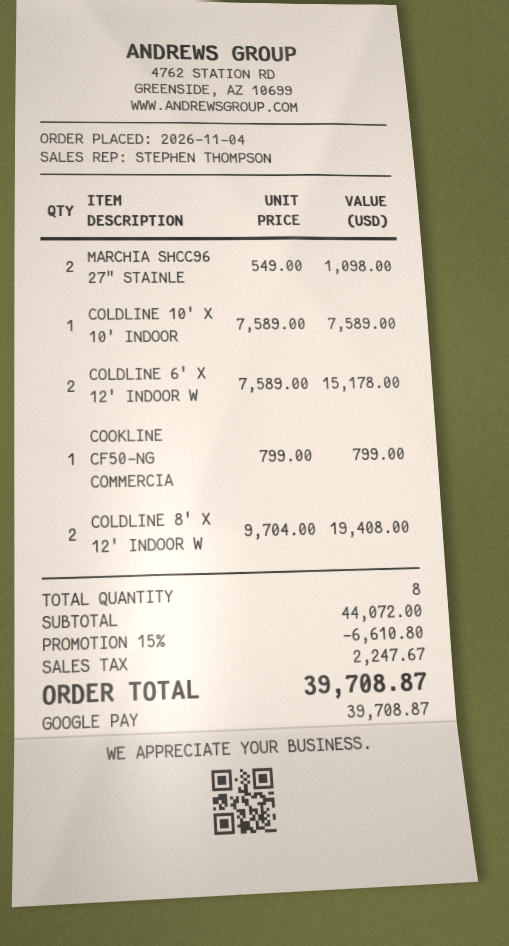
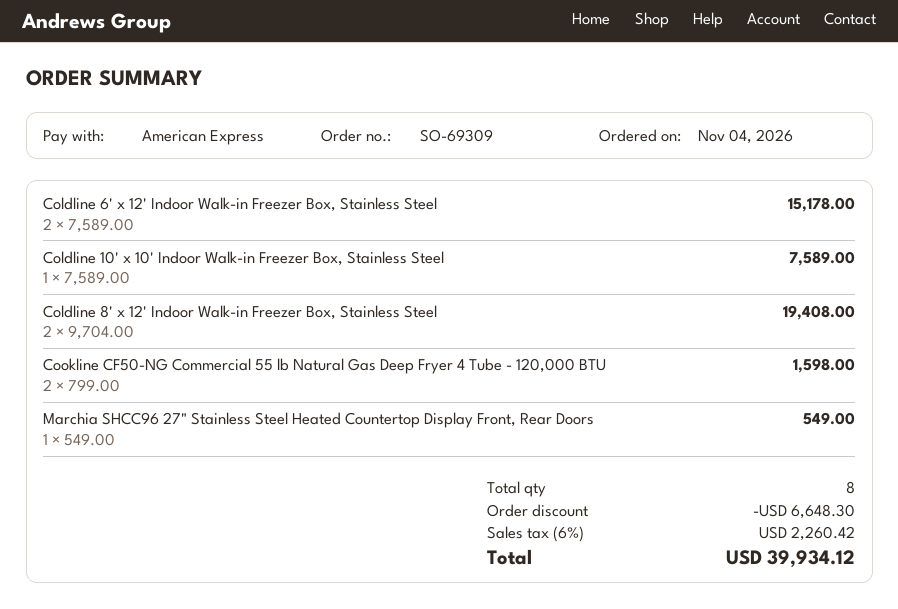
payment method: Google Pay -> American Express
MARCHIA SHCC96 27" STAINLE: 2 x 549.00 = 1098.00 -> 1 x 549.00 = 549.00
COOKLINE CF50-NG COMMERCIA: 1 x 799.00 = 799.00 -> 2 x 799.00 = 1598.00
discount: 6610.80 -> 6648.30
tax: 2247.67 -> 2260.42
total: 39708.87 -> 39934.12

